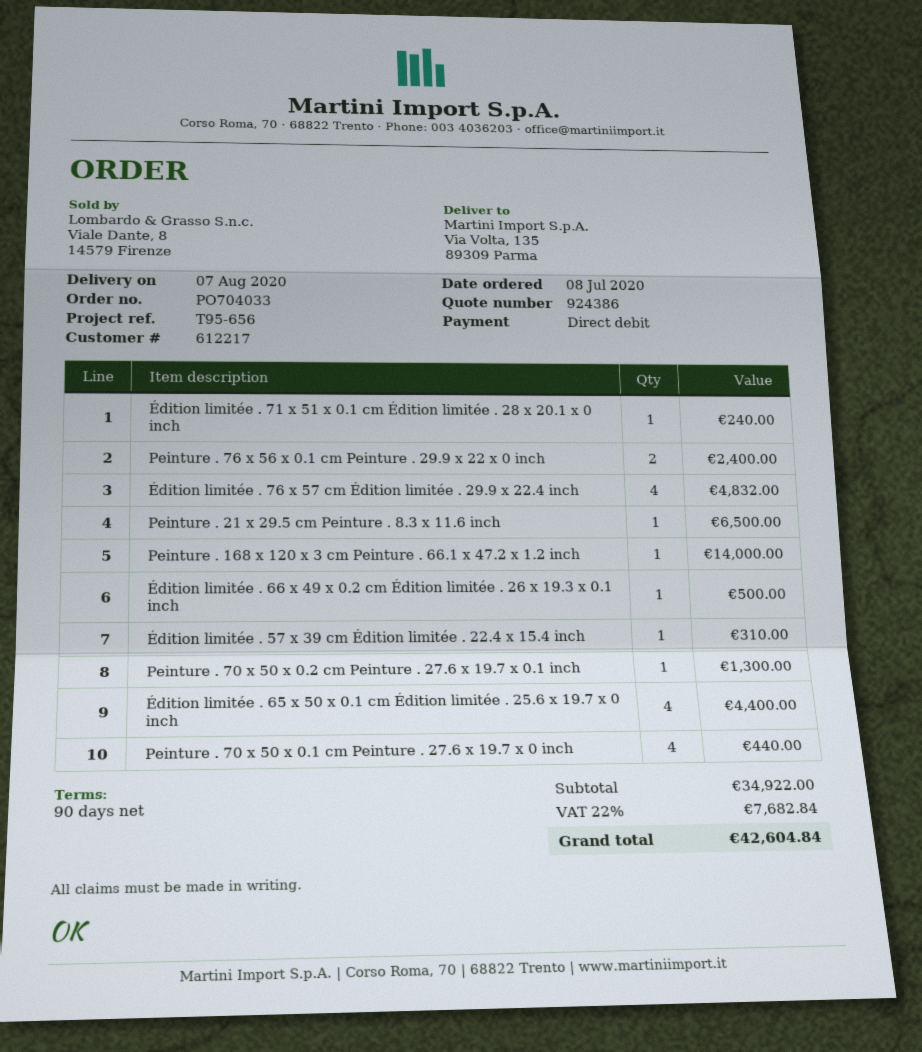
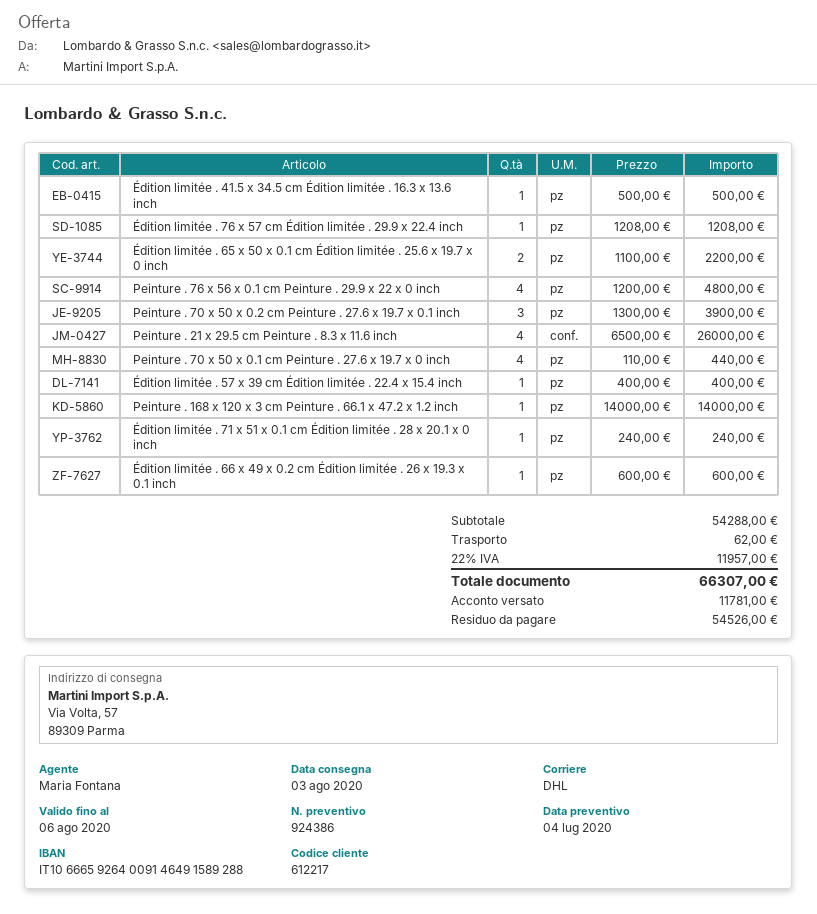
delivery date: 2020-08-07 -> 2020-08-03
ship to: Via Volta, 135, 89309 Parma -> Via Volta, 57, 89309 Parma
Peinture . 76 x 56 x 0.1 cm Peinture . 29.9 x 22 x 0 inch: 2 for 2400.00 -> 4 for 4800.00
Édition limitée . 76 x 57 cm Édition limitée . 29.9 x 22.4 inch: 4 for 4832.00 -> 1 for 1208.00
Peinture . 21 x 29.5 cm Peinture . 8.3 x 11.6 inch: 1 for 6500.00 -> 4 for 26000.00
Édition limitée . 66 x 49 x 0.2 cm Édition limitée . 26 x 19.3 x 0.1 inch: 1 for 500.00 -> 1 for 600.00
Édition limitée . 57 x 39 cm Édition limitée . 22.4 x 15.4 inch: 1 for 310.00 -> 1 for 400.00
Peinture . 70 x 50 x 0.2 cm Peinture . 27.6 x 19.7 x 0.1 inch: 1 for 1300.00 -> 3 for 3900.00
Édition limitée . 65 x 50 x 0.1 cm Édition limitée . 25.6 x 19.7 x 0 inch: 4 for 4400.00 -> 2 for 2200.00
Édition limitée . 41.5 x 34.5 cm Édition limitée . 16.3 x 13.6 inch: none -> 1 for 500.00
subtotal: 34922.00 -> 54288.00
shipping: none -> 62.00
tax: 22% = 7682.84 -> 22% = 11957.00
total: 42604.84 -> 66307.00

